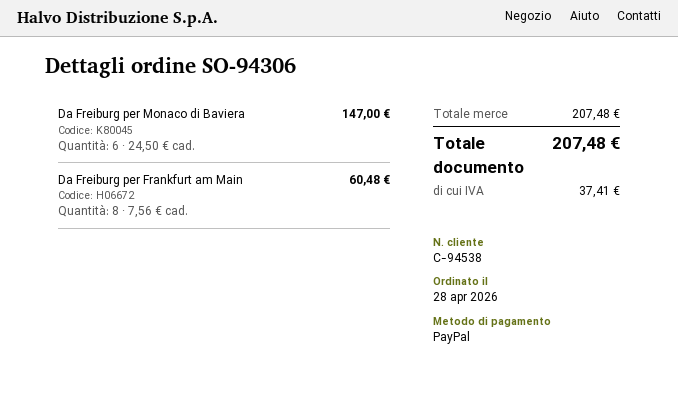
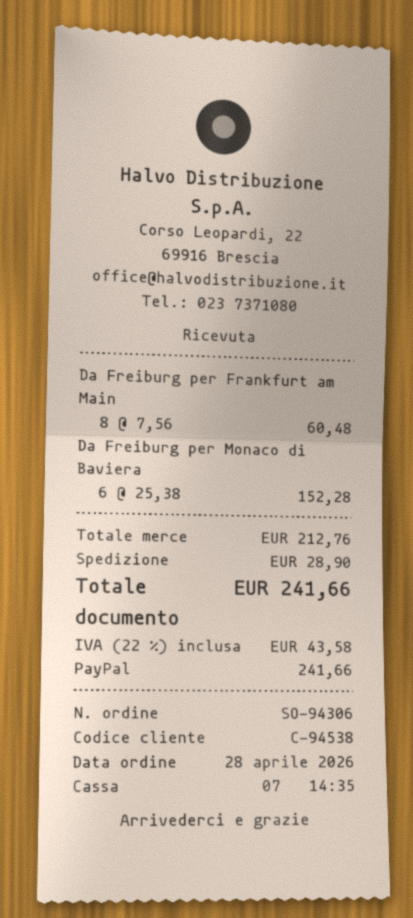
Da Freiburg per Monaco di Baviera: 6 x 24.50 = 147.00 -> 6 x 25.38 = 152.28
subtotal: 207.48 -> 212.76
shipping: none -> 28.90
tax: 37.41 -> 43.58
total: 207.48 -> 241.66

